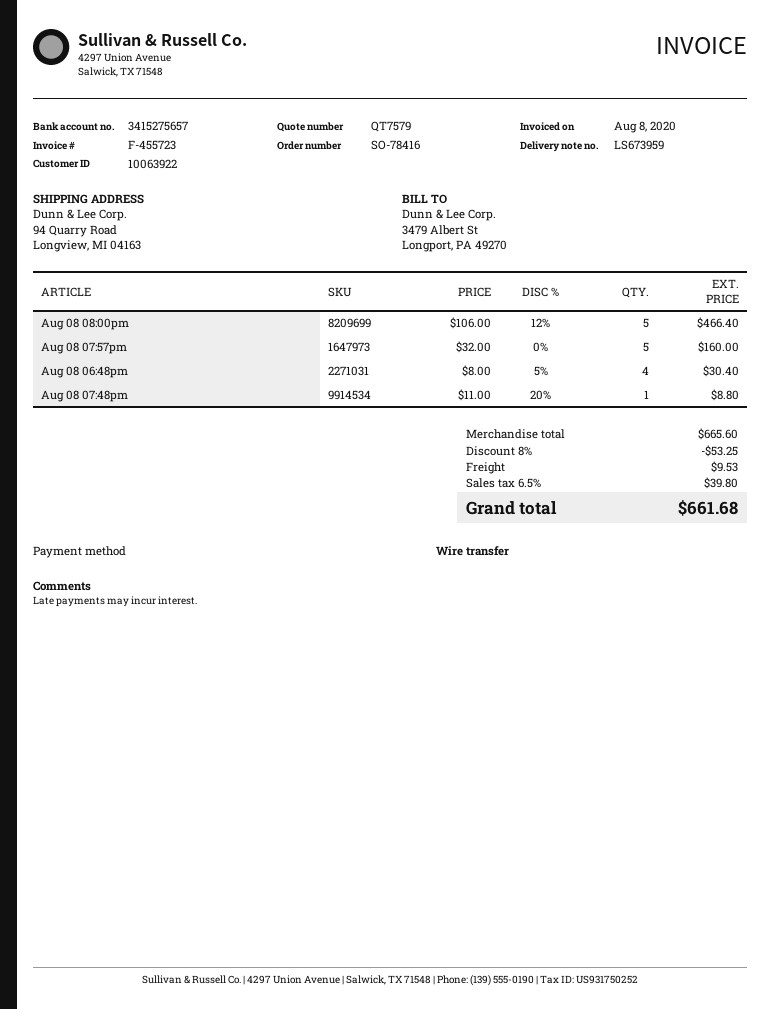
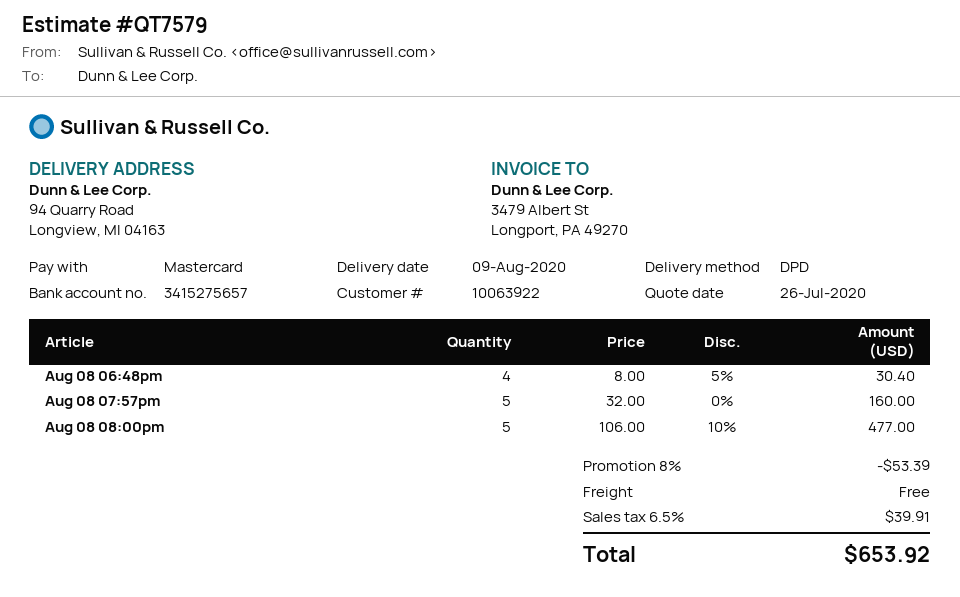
payment method: bank transfer -> Mastercard
Aug 08 08:00pm: 5 x 106.00 - 12% = 466.40 -> 5 x 106.00 - 10% = 477.00
Aug 08 07:48pm: 1 x 11.00 - 20% = 8.80 -> none
discount: 8% = 53.25 -> 8% = 53.39
shipping: 9.53 -> 0.00
tax: 6.5% = 39.80 -> 6.5% = 39.91
total: 661.68 -> 653.92

